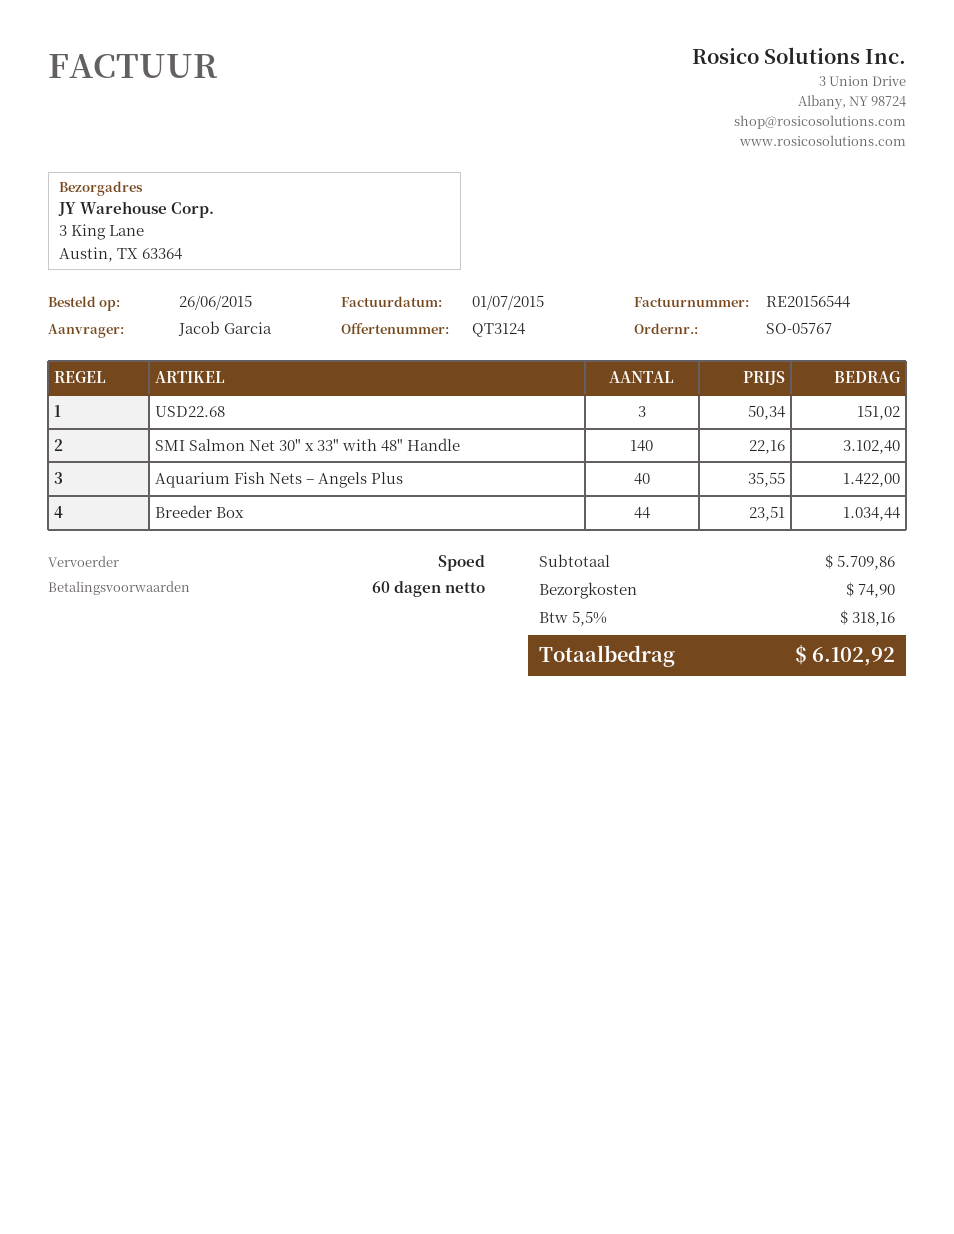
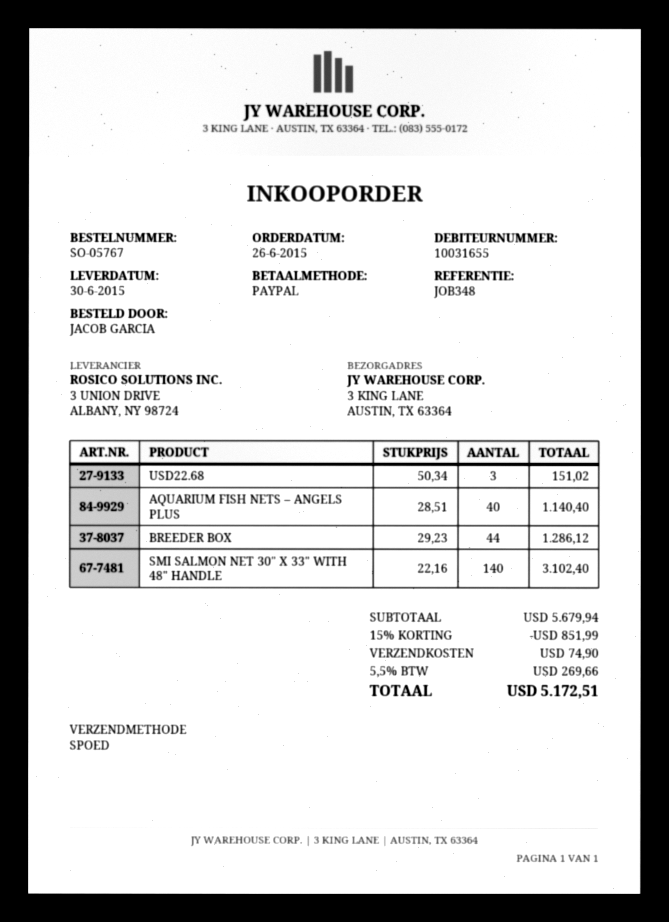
Aquarium Fish Nets – Angels Plus: 40 x 35.55 = 1422.00 -> 40 x 28.51 = 1140.40
Breeder Box: 44 x 23.51 = 1034.44 -> 44 x 29.23 = 1286.12
subtotal: 5709.86 -> 5679.94
discount: none -> 15% = 851.99
tax: 5.5% = 318.16 -> 5.5% = 269.66
total: 6102.92 -> 5172.51

